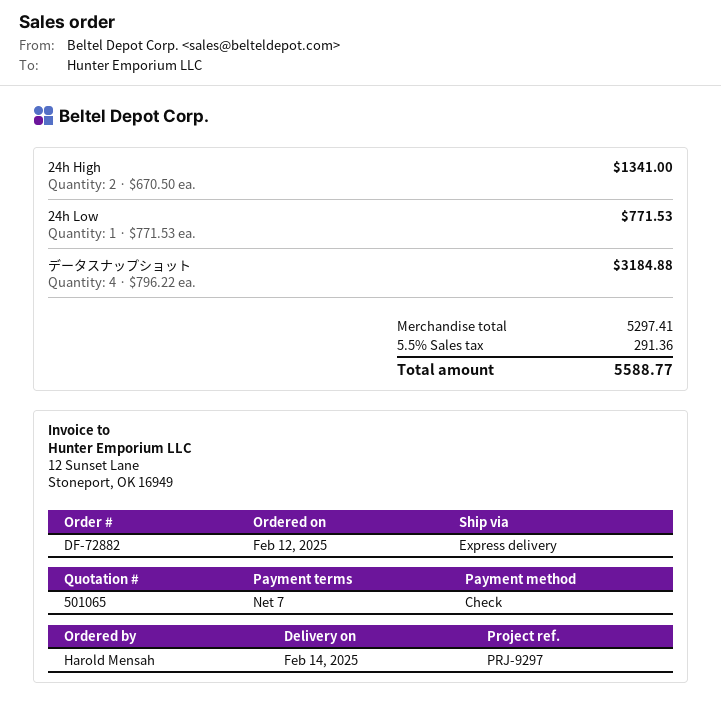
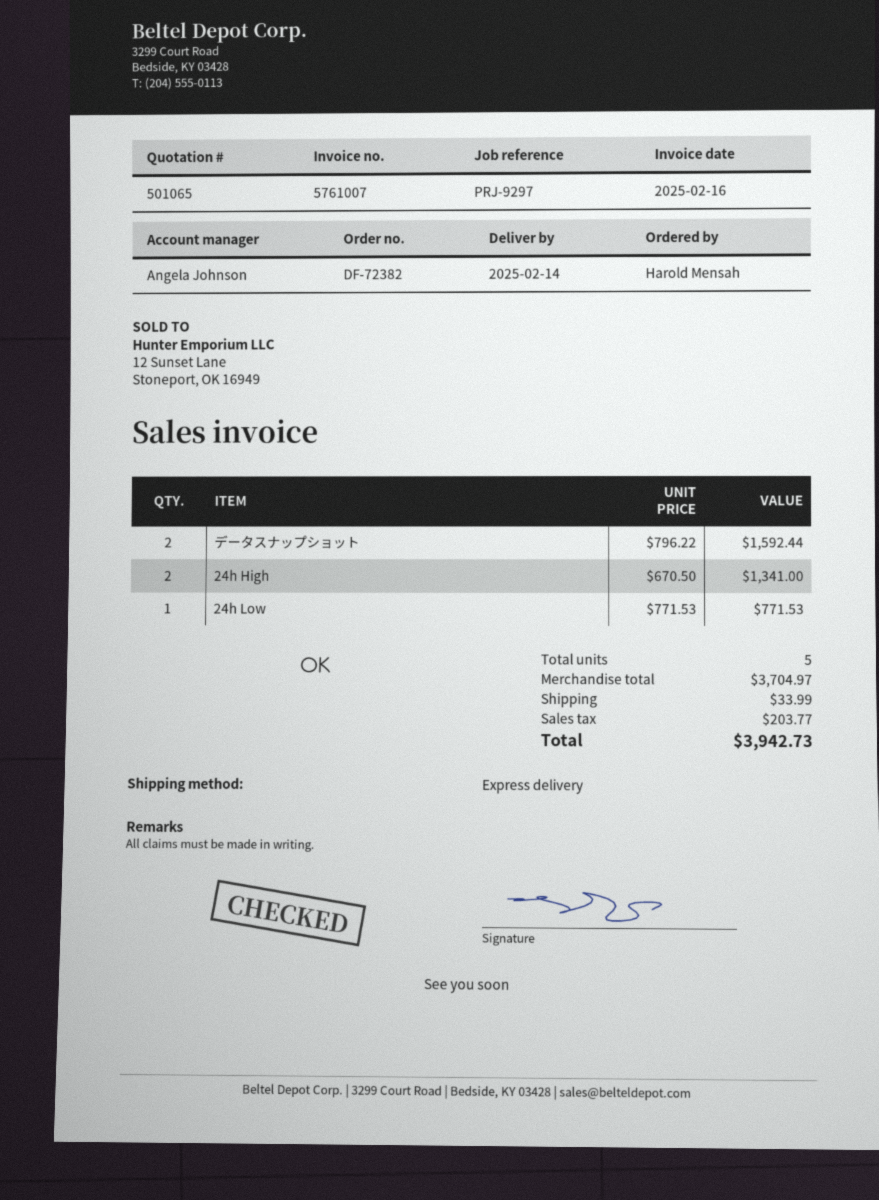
order number: DF-72882 -> DF-72382
データスナップショット: 4 x 796.22 = 3184.88 -> 2 x 796.22 = 1592.44
subtotal: 5297.41 -> 3704.97
shipping: none -> 33.99
tax: 291.36 -> 203.77
total: 5588.77 -> 3942.73

